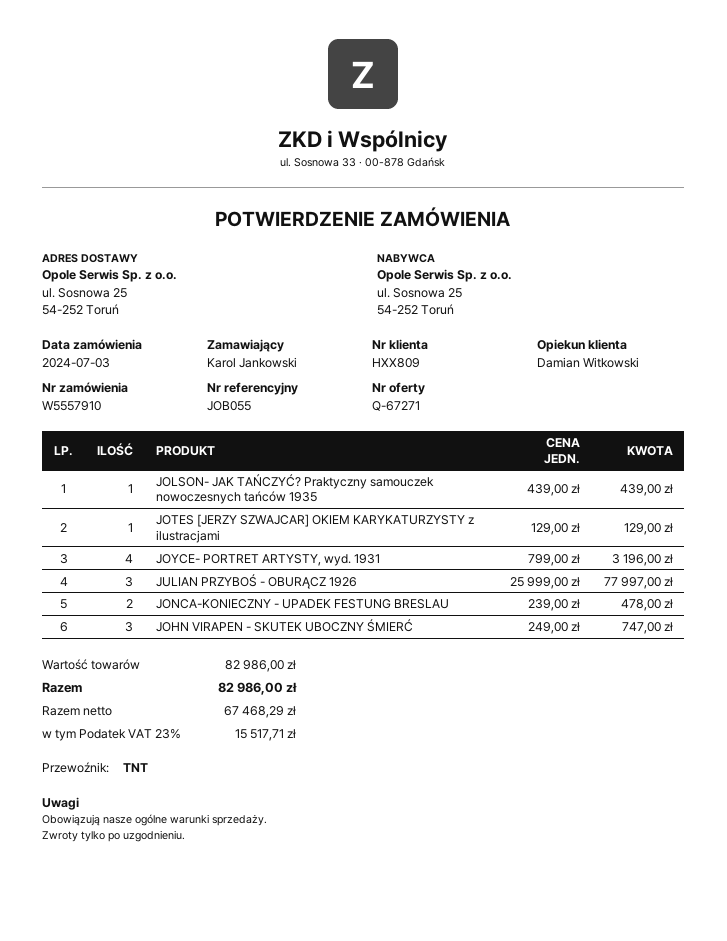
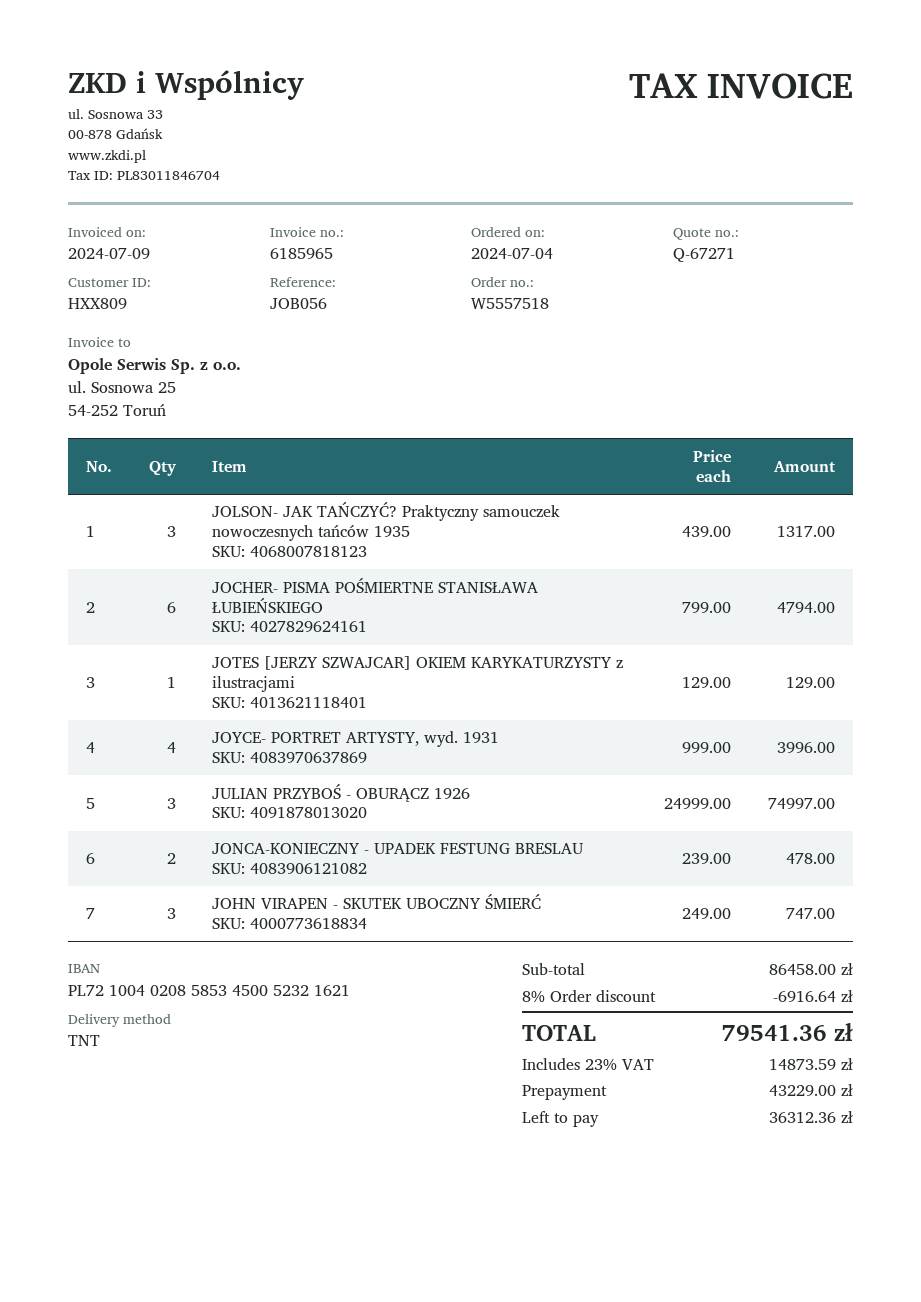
order number: W5557910 -> W5557518
order date: 2024-07-03 -> 2024-07-04
reference: JOB055 -> JOB056
JOLSON- JAK TAŃCZYĆ? Praktyczny samouczek nowoczesnych tańców 1935: 1 x 439.00 = 439.00 -> 3 x 439.00 = 1317.00
JOYCE- PORTRET ARTYSTY, wyd. 1931: 4 x 799.00 = 3196.00 -> 4 x 999.00 = 3996.00
JULIAN PRZYBOŚ - OBURĄCZ 1926: 3 x 25999.00 = 77997.00 -> 3 x 24999.00 = 74997.00
JOCHER- PISMA POŚMIERTNE STANISŁAWA ŁUBIEŃSKIEGO: none -> 6 x 799.00 = 4794.00
subtotal: 82986.00 -> 86458.00
discount: none -> 8% = 6916.64
tax: 23% = 15517.71 -> 23% = 14873.59
total: 82986.00 -> 79541.36

